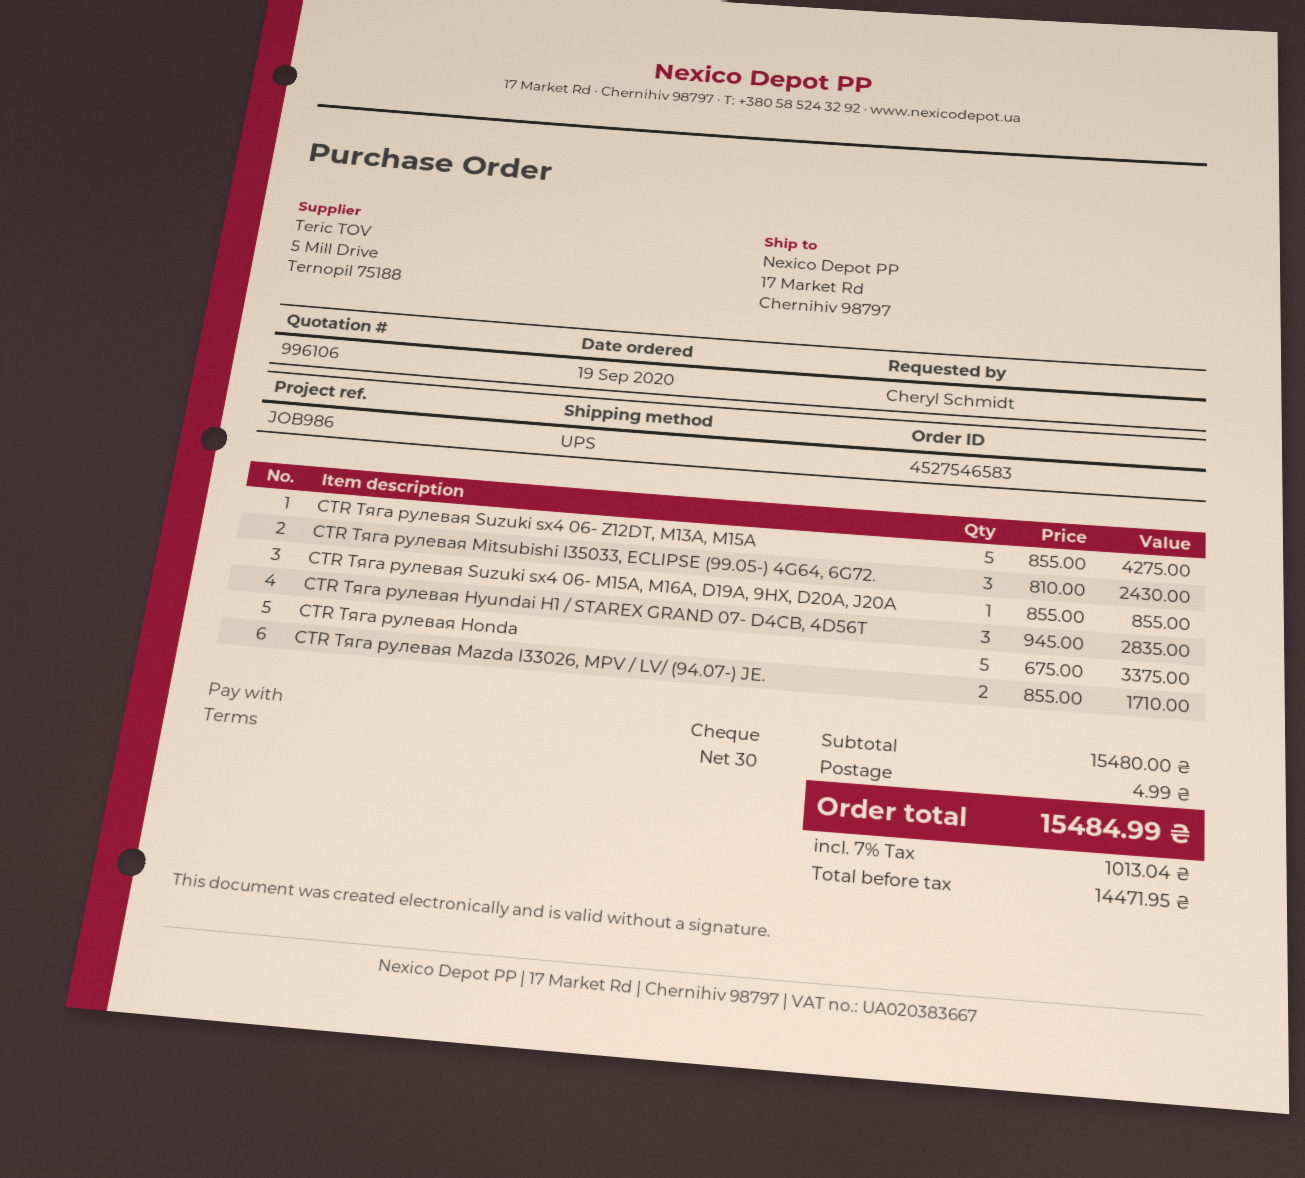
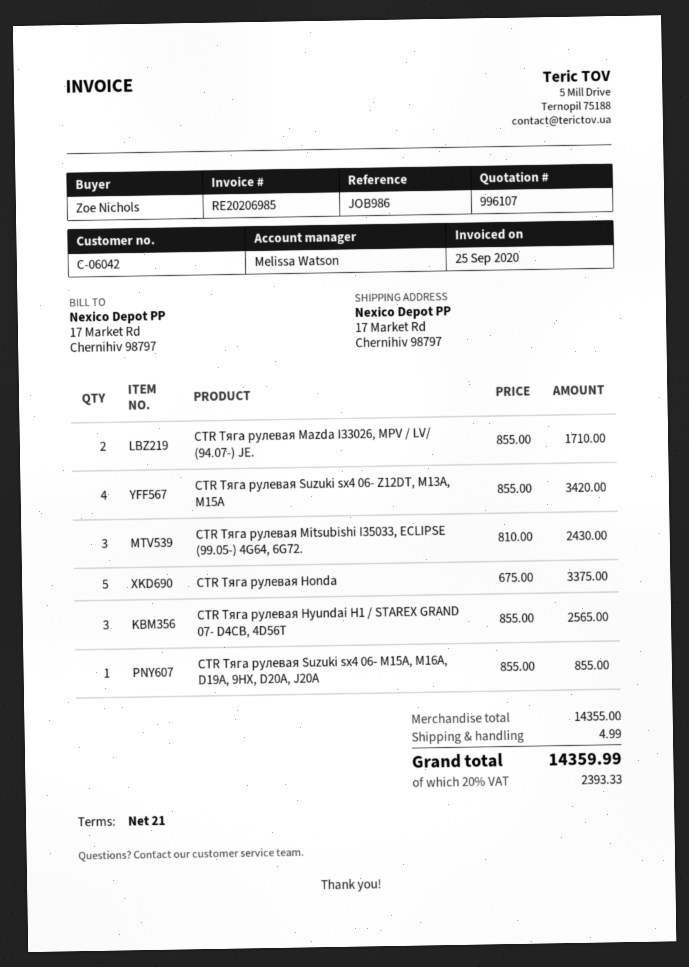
quote number: 996106 -> 996107
payment terms: 30 days -> 21 days
ordered by: Cheryl Schmidt -> Zoe Nichols
CTR Тяга рулевая Suzuki sx4 06- Z12DT, M13A, M15A: 5 x 855.00 = 4275.00 -> 4 x 855.00 = 3420.00
CTR Тяга рулевая Hyundai H1 / STAREX GRAND 07- D4CB, 4D56T: 3 x 945.00 = 2835.00 -> 3 x 855.00 = 2565.00
subtotal: 15480.00 -> 14355.00
tax: 7% = 1013.04 -> 20% = 2393.33
total: 15484.99 -> 14359.99

